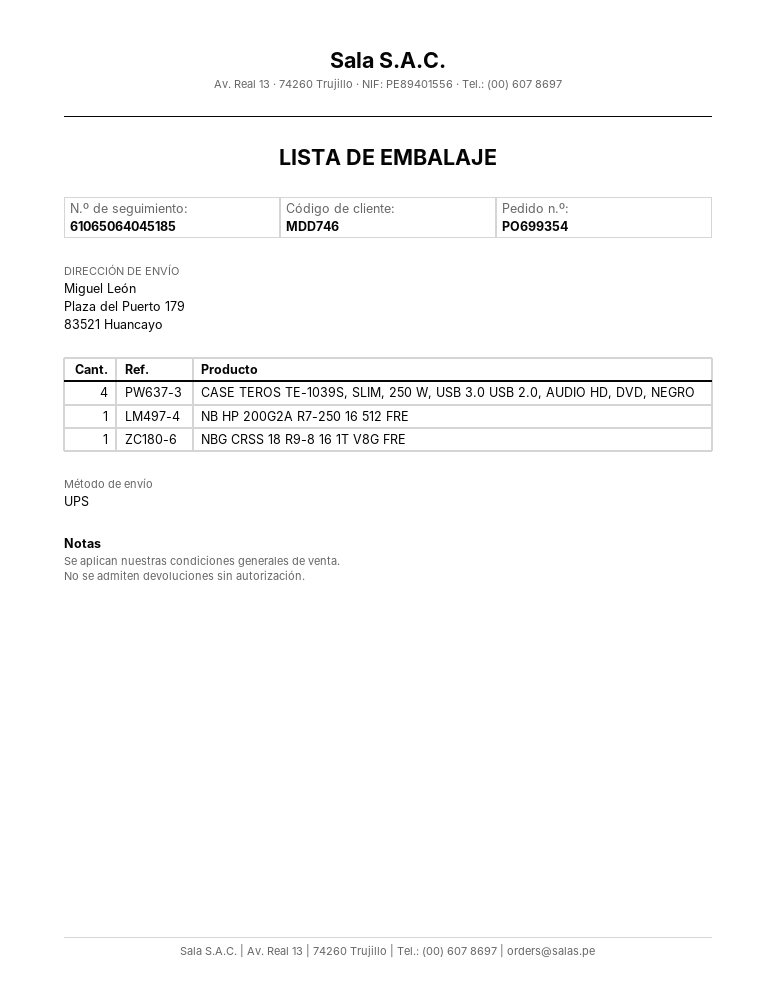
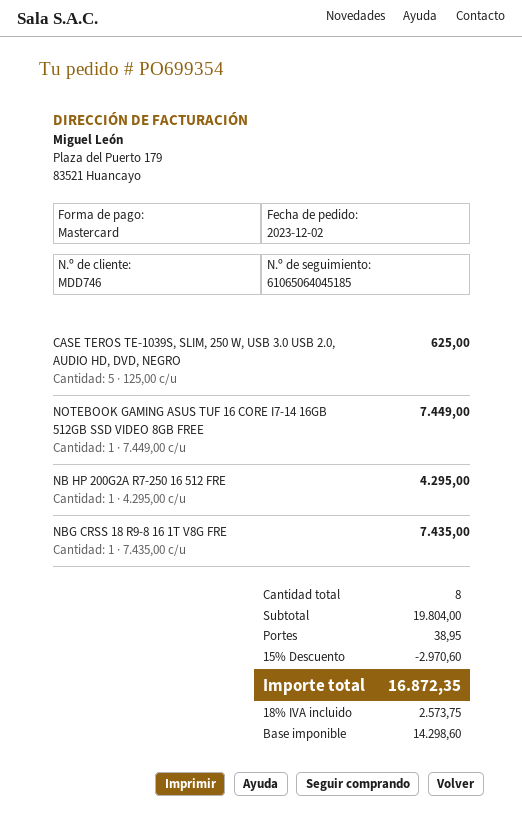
CASE TEROS TE-1039S, SLIM, 250 W, USB 3.0 USB 2.0, AUDIO HD, DVD, NEGRO: 4 -> 5
NOTEBOOK GAMING ASUS TUF 16 CORE I7-14 16GB 512GB SSD VIDEO 8GB FREE: none -> 1

